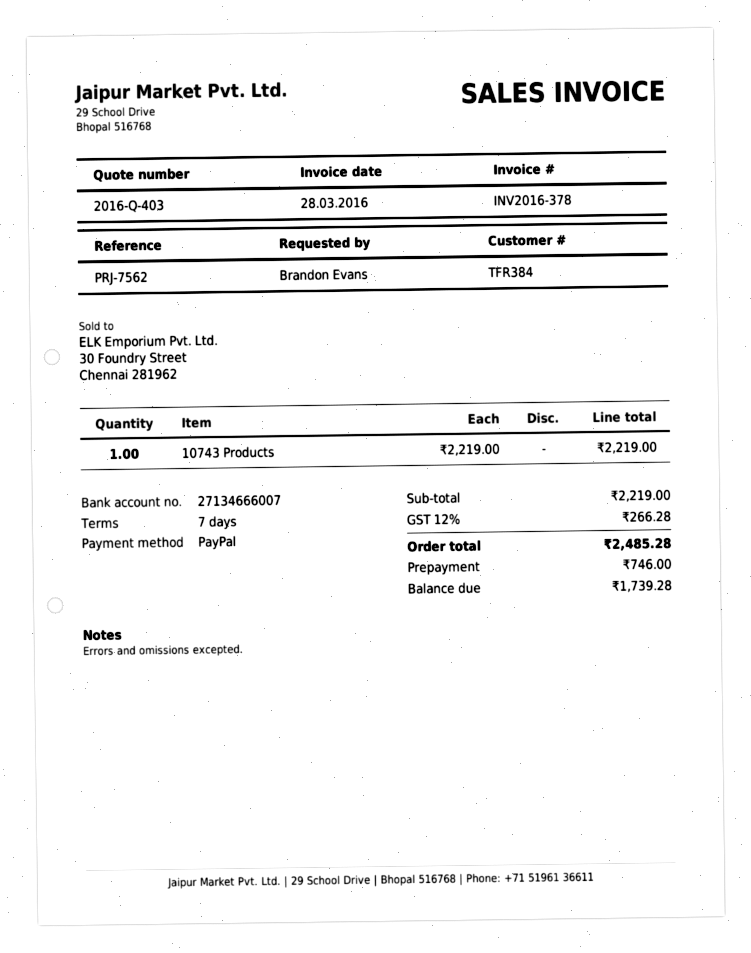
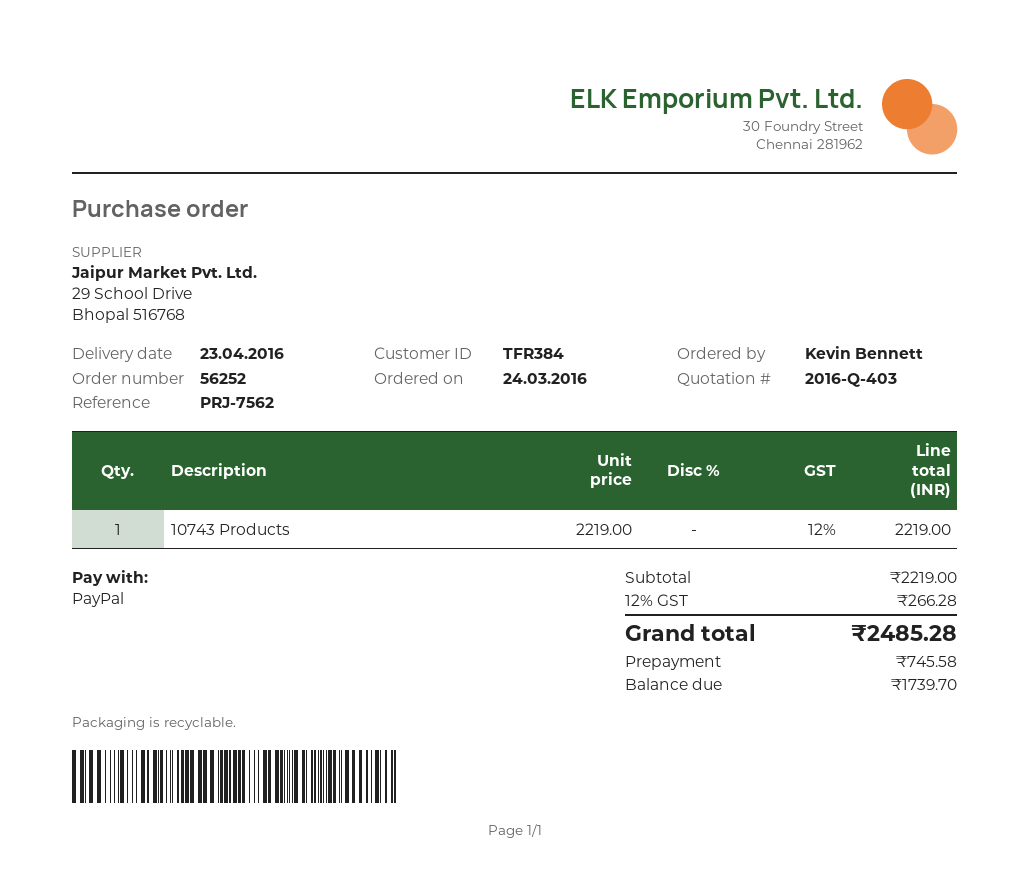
ordered by: Brandon Evans -> Kevin Bennett
deposit: 746.00 -> 745.58
balance: 1739.28 -> 1739.70

